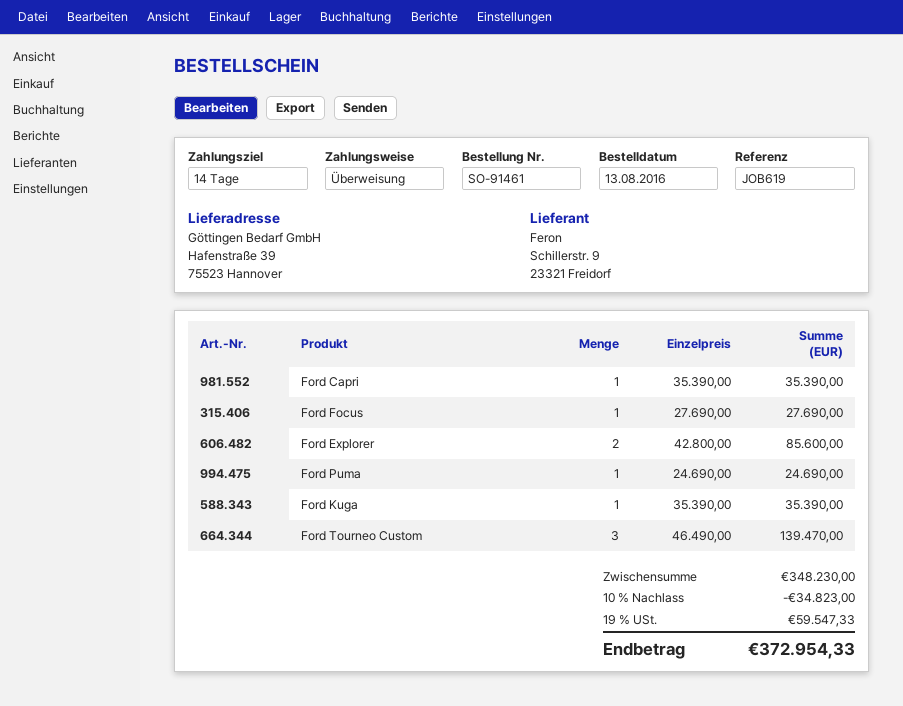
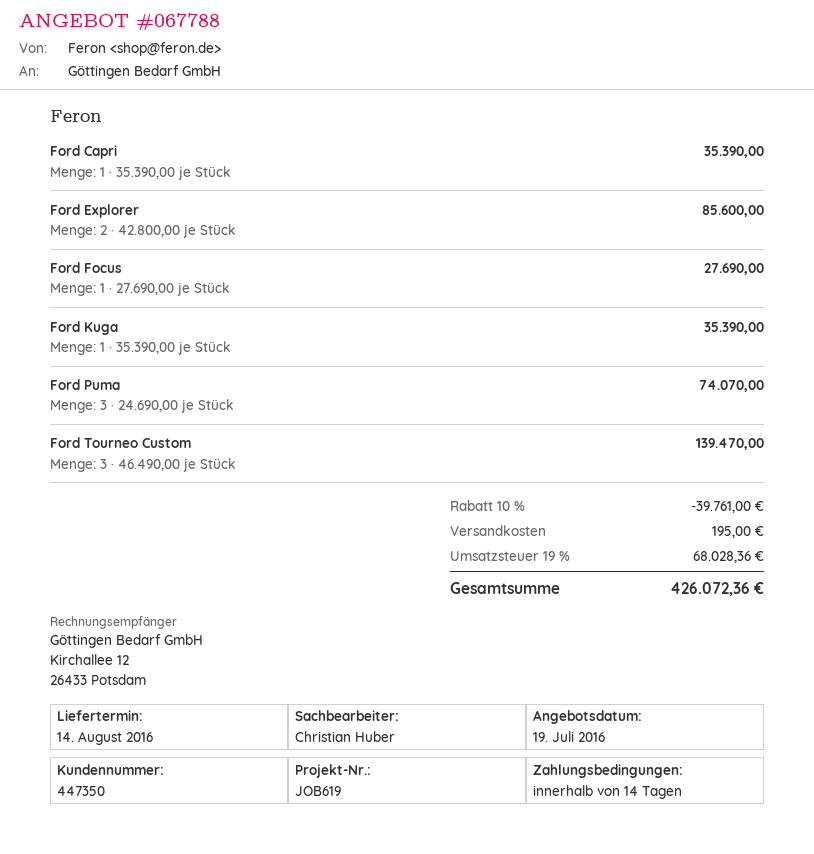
Ford Puma: 1 x 24690.00 = 24690.00 -> 3 x 24690.00 = 74070.00
discount: 10% = 34823.00 -> 10% = 39761.00
shipping: none -> 195.00
tax: 19% = 59547.33 -> 19% = 68028.36
total: 372954.33 -> 426072.36

